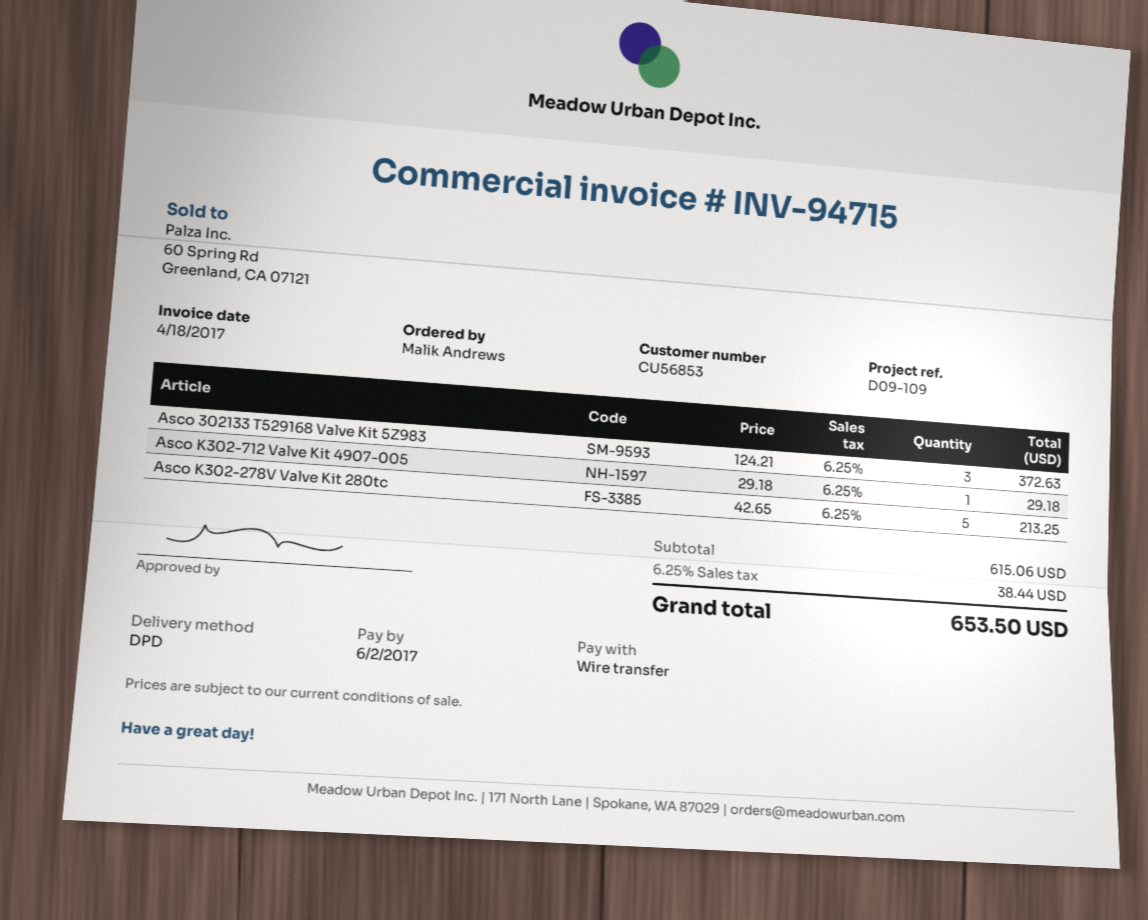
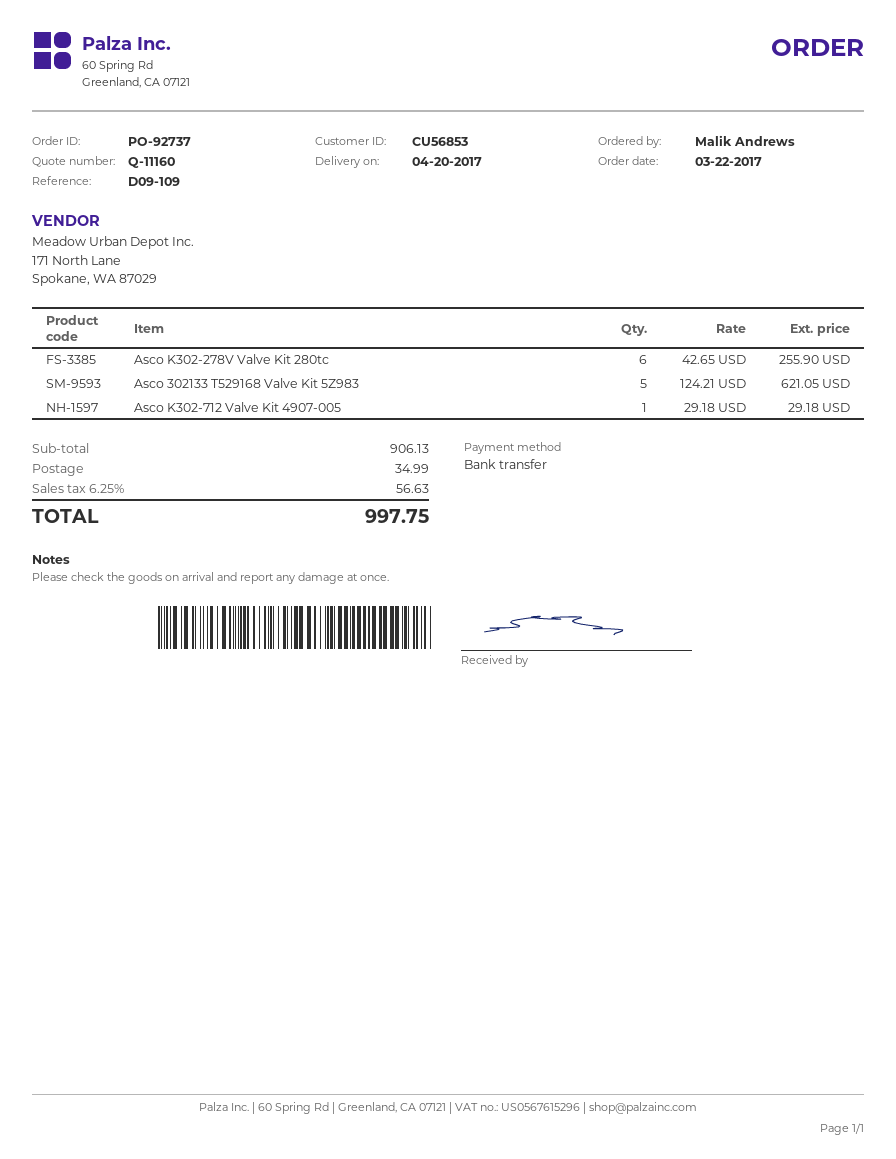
Asco 302133 T529168 Valve Kit 5Z983: 3 x 124.21 = 372.63 -> 5 x 124.21 = 621.05
Asco K302-278V Valve Kit 280tc: 5 x 42.65 = 213.25 -> 6 x 42.65 = 255.90
subtotal: 615.06 -> 906.13
shipping: none -> 34.99
tax: 6.25% = 38.44 -> 6.25% = 56.63
total: 653.50 -> 997.75

